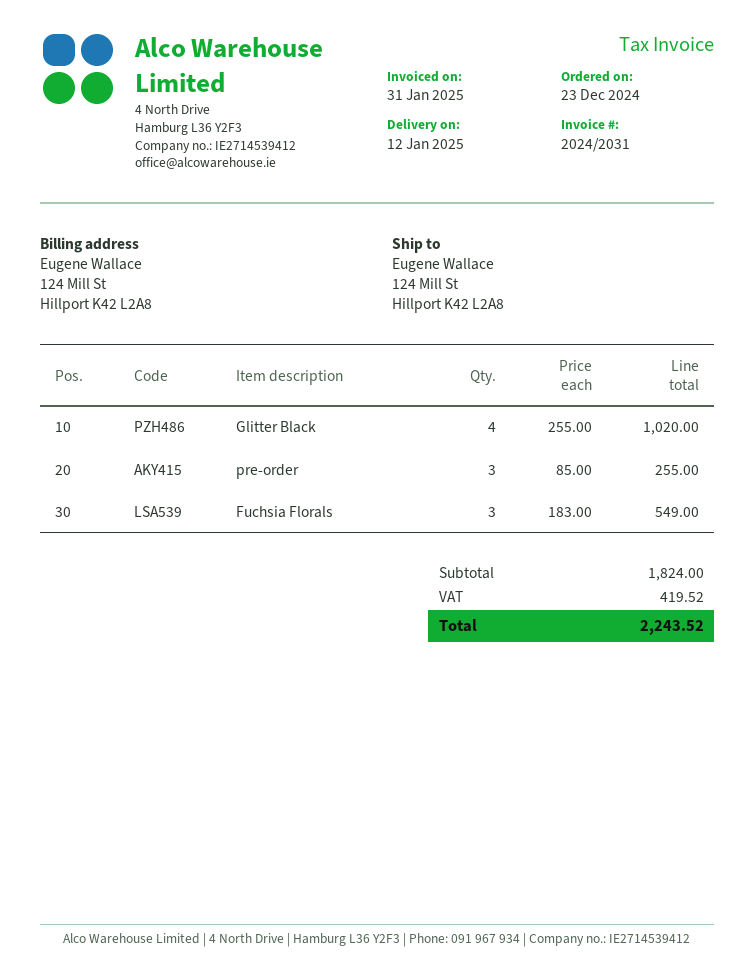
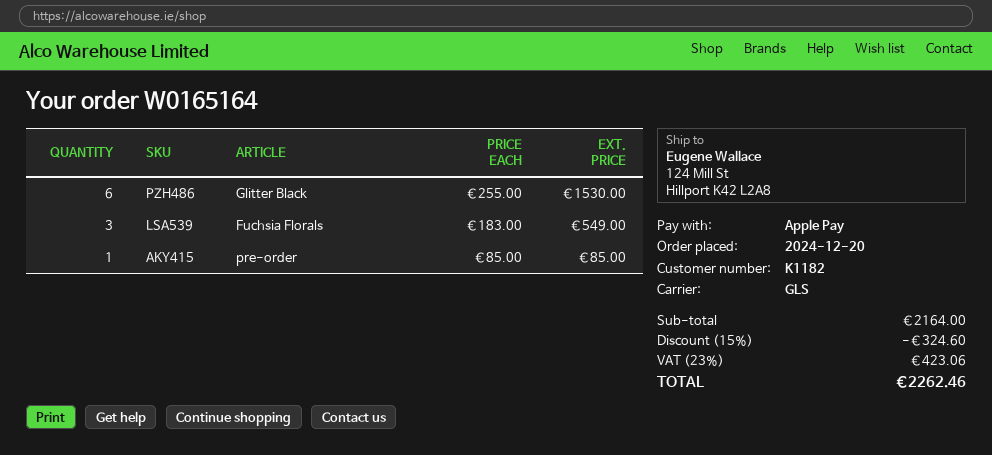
order date: 2024-12-23 -> 2024-12-20
Glitter Black: 4 x 255.00 = 1020.00 -> 6 x 255.00 = 1530.00
pre-order: 3 x 85.00 = 255.00 -> 1 x 85.00 = 85.00
subtotal: 1824.00 -> 2164.00
discount: none -> 15% = 324.60
tax: 419.52 -> 423.06
total: 2243.52 -> 2262.46

